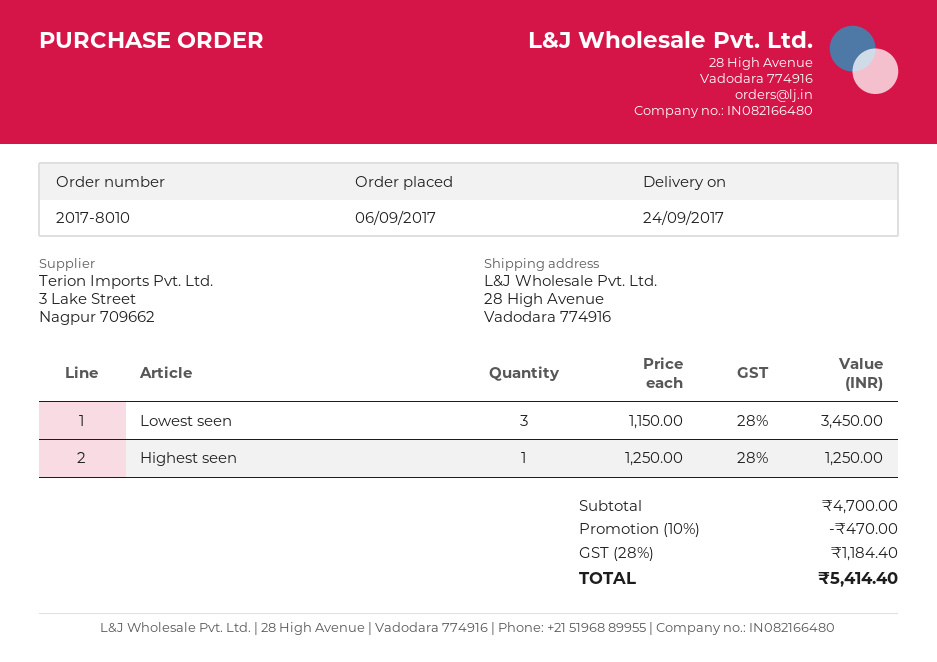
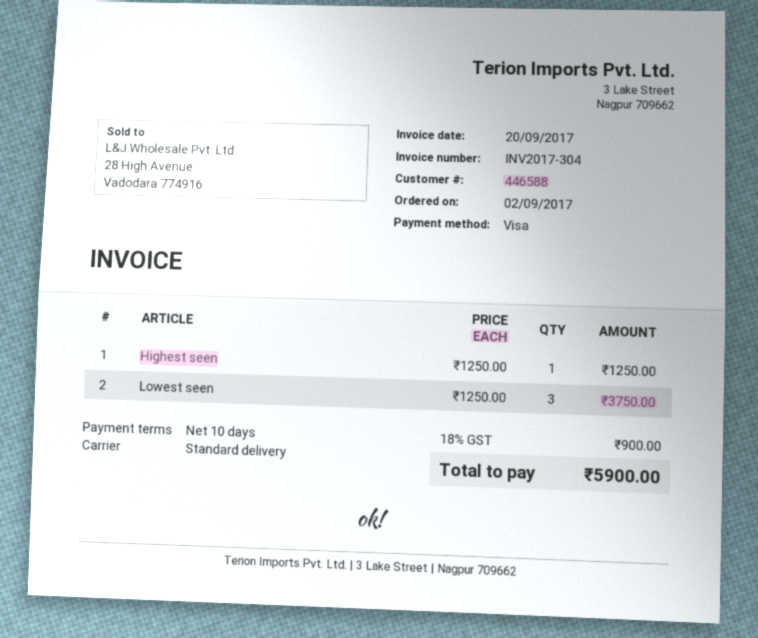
order date: 2017-09-06 -> 2017-09-02
Lowest seen: 3 x 1150.00 = 3450.00 -> 3 x 1250.00 = 3750.00
discount: 10% = 470.00 -> none
tax: 28% = 1184.40 -> 18% = 900.00
total: 5414.40 -> 5900.00

